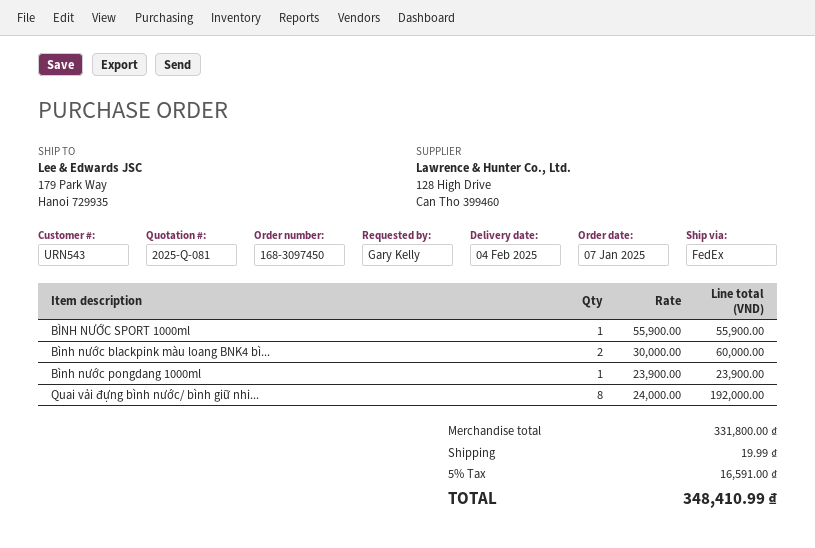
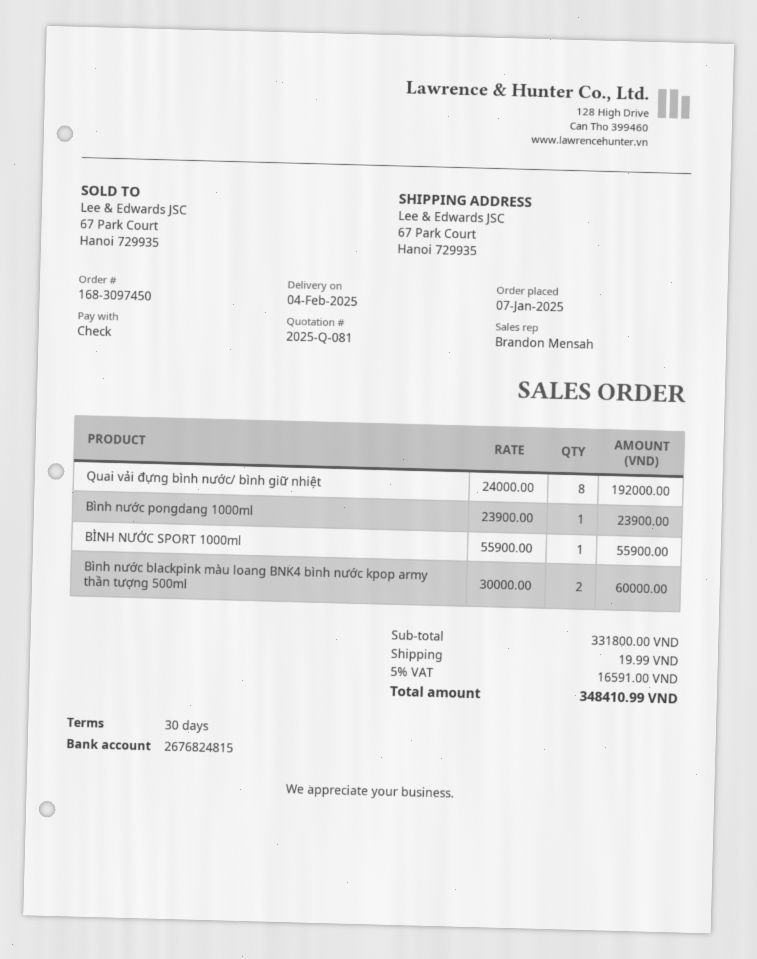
ship to: 179 Park Way, Hanoi 729935 -> 67 Park Court, Hanoi 729935

